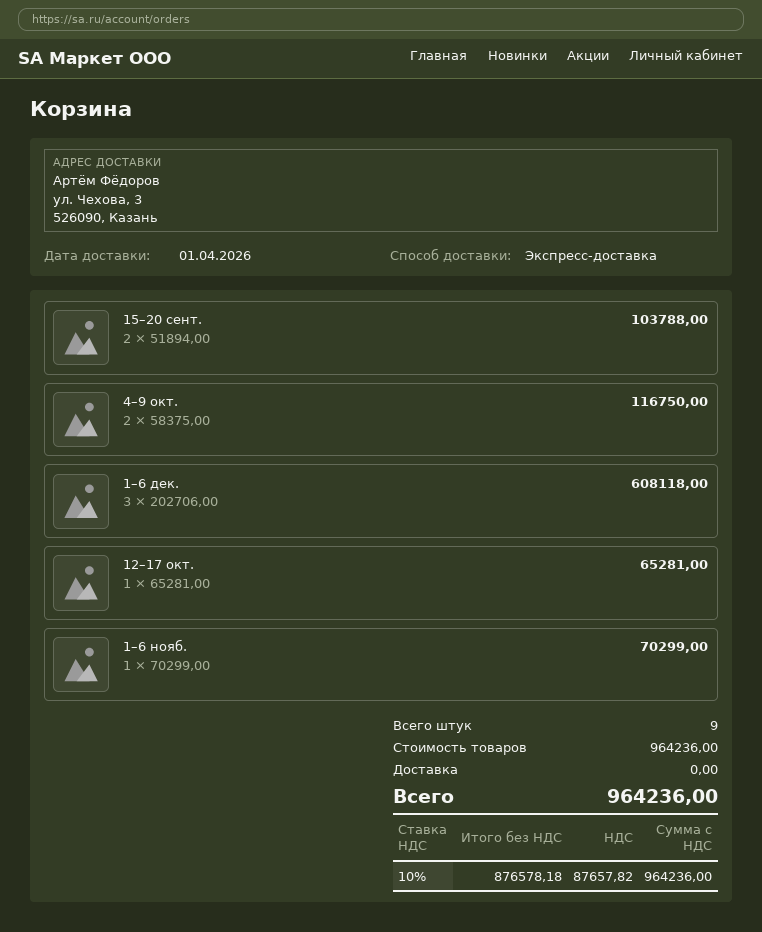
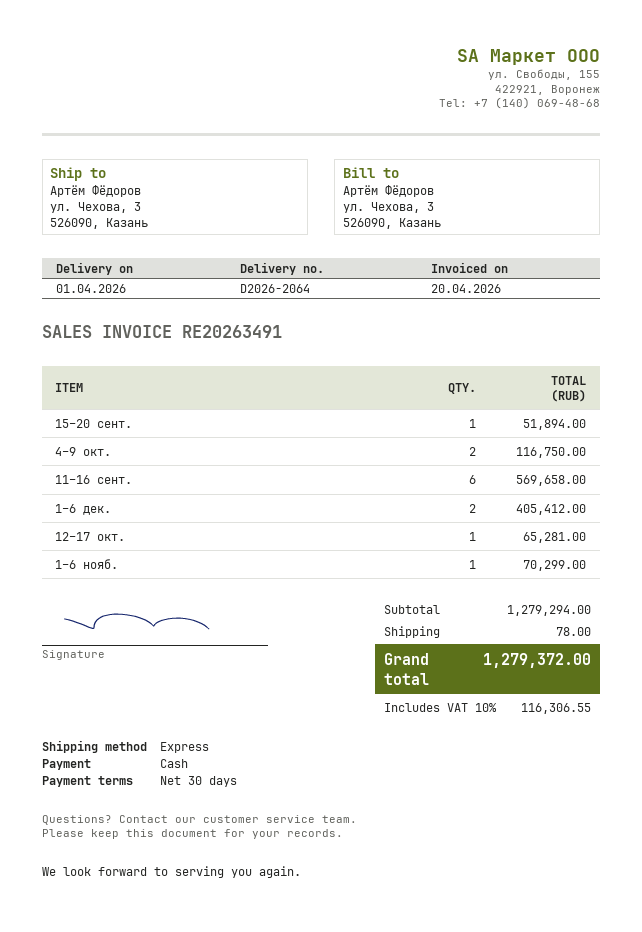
15–20 сент.: 2 for 103788.00 -> 1 for 51894.00
1–6 дек.: 3 for 608118.00 -> 2 for 405412.00
11–16 сент.: none -> 6 for 569658.00
subtotal: 964236.00 -> 1279294.00
shipping: 0.00 -> 78.00
tax: 10% = 87657.82 -> 10% = 116306.55
total: 964236.00 -> 1279372.00

